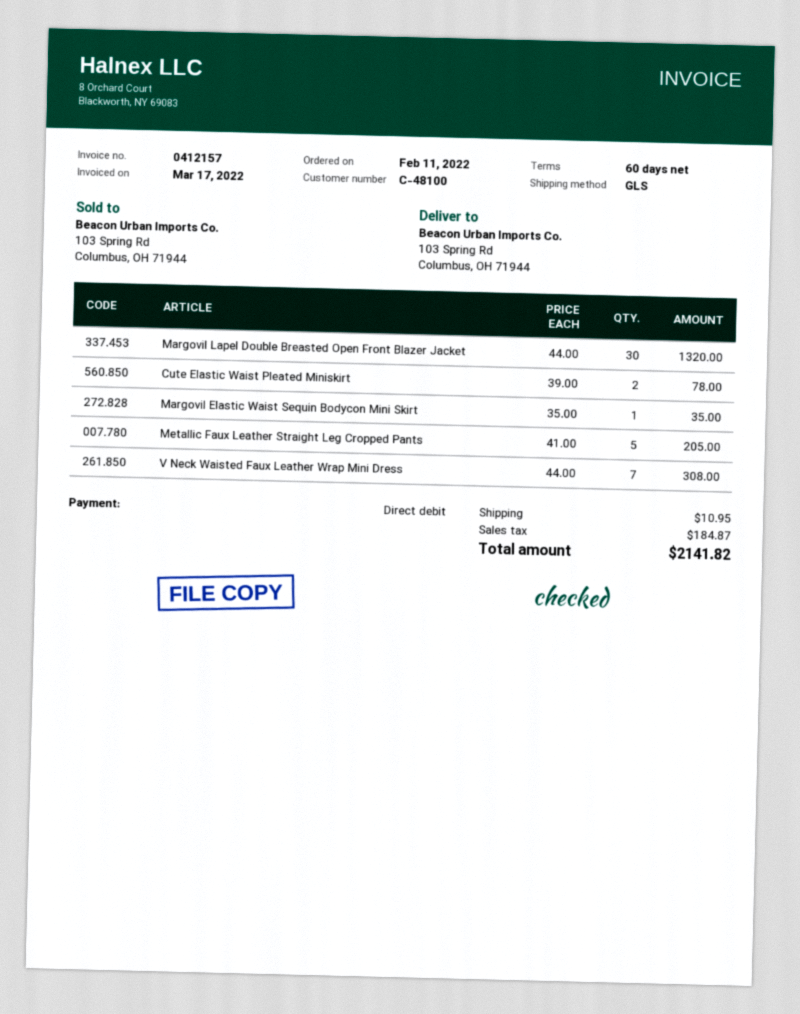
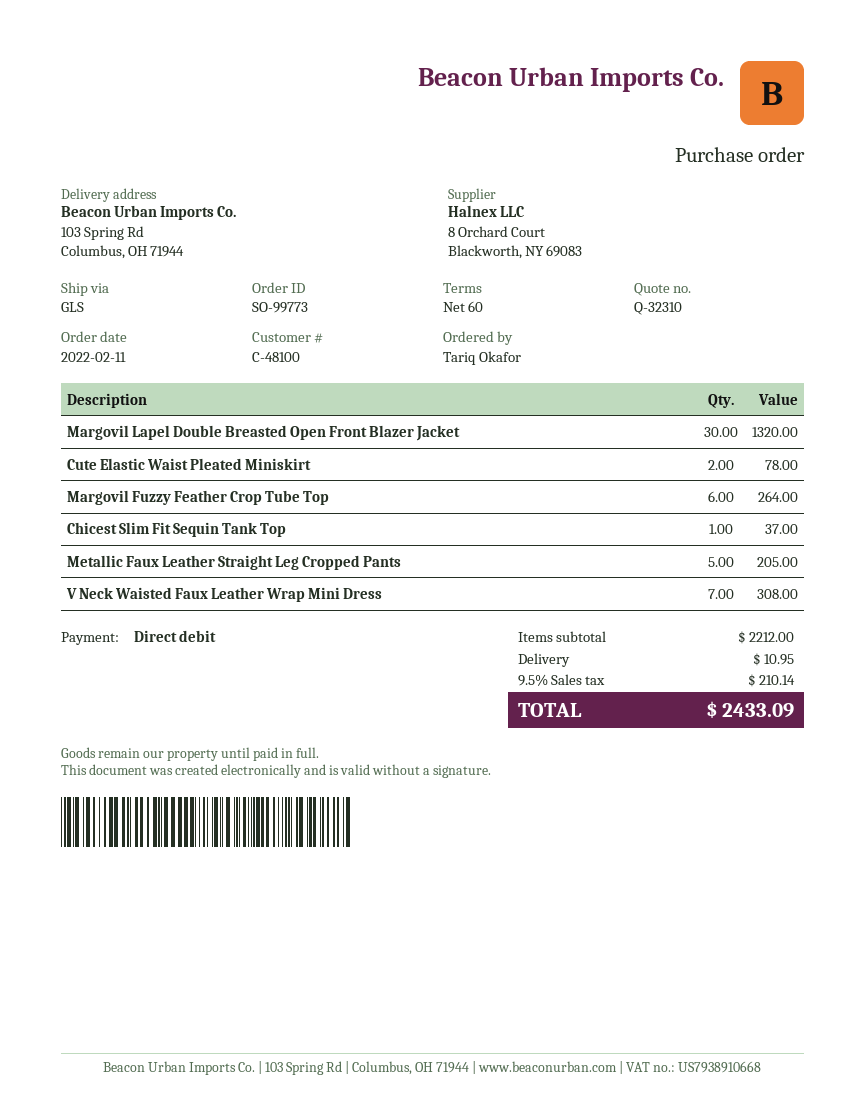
Margovil Elastic Waist Sequin Bodycon Mini Skirt: 1 for 35.00 -> none
Margovil Fuzzy Feather Crop Tube Top: none -> 6 for 264.00
Chicest Slim Fit Sequin Tank Top: none -> 1 for 37.00
tax: 184.87 -> 210.14
total: 2141.82 -> 2433.09

